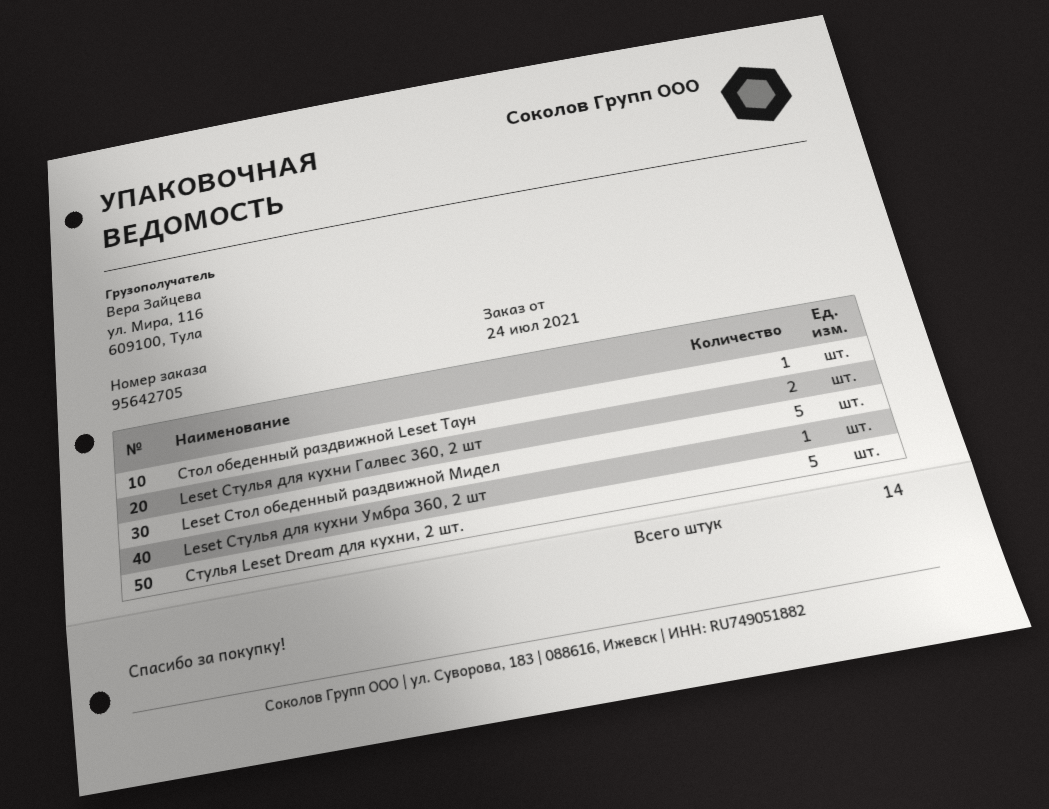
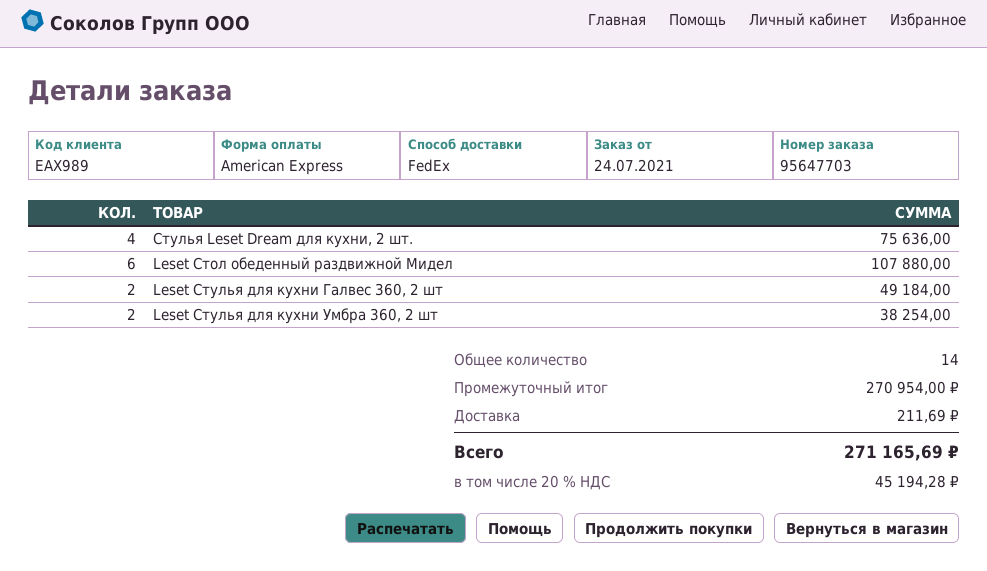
order number: 95642705 -> 95647703
Стол обеденный раздвижной Leset Таун: 1 -> none
Leset Стол обеденный раздвижной Мидел: 5 -> 6
Leset Стулья для кухни Умбра 360, 2 шт: 1 -> 2
Стулья Leset Dream для кухни, 2 шт.: 5 -> 4

